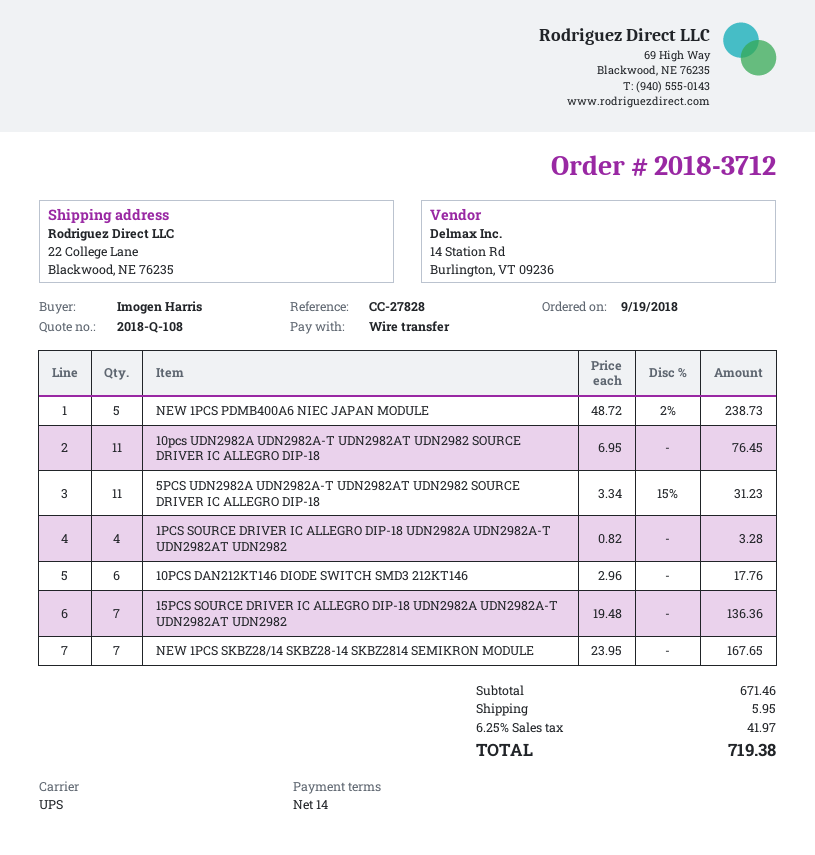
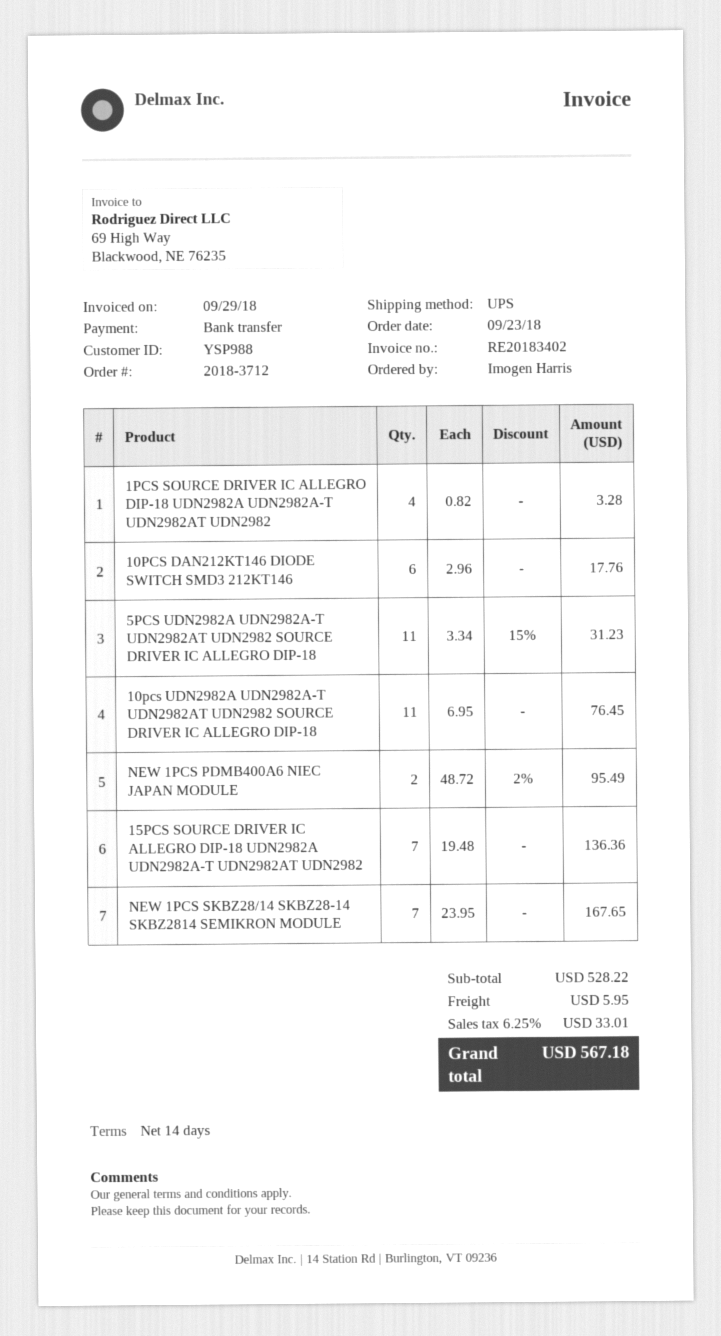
order date: 2018-09-19 -> 2018-09-23
NEW 1PCS PDMB400A6 NIEC JAPAN MODULE: 5 x 48.72 - 2% = 238.73 -> 2 x 48.72 - 2% = 95.49
subtotal: 671.46 -> 528.22
tax: 6.25% = 41.97 -> 6.25% = 33.01
total: 719.38 -> 567.18

